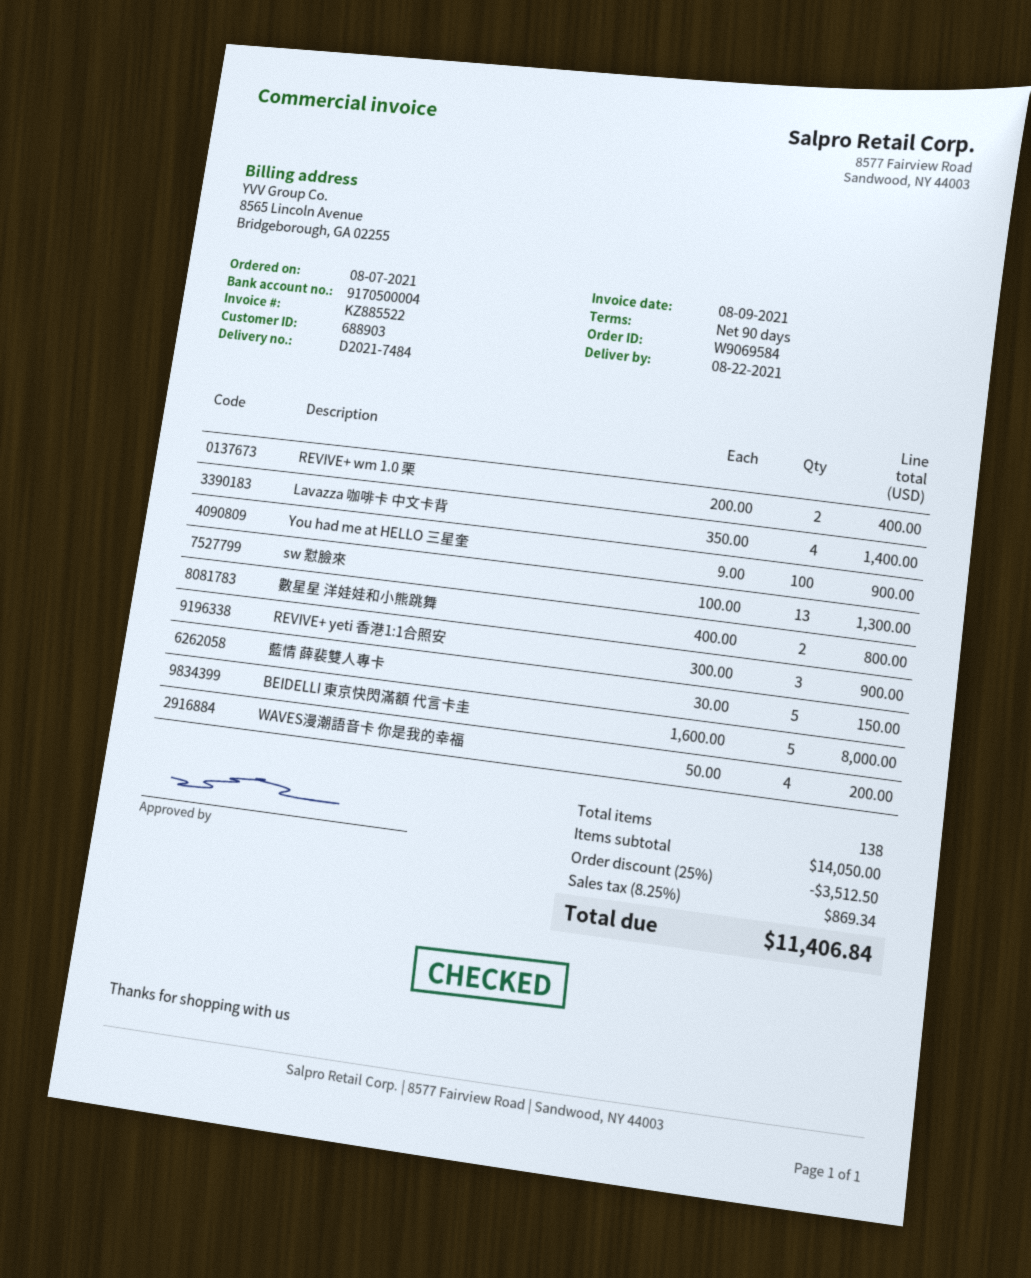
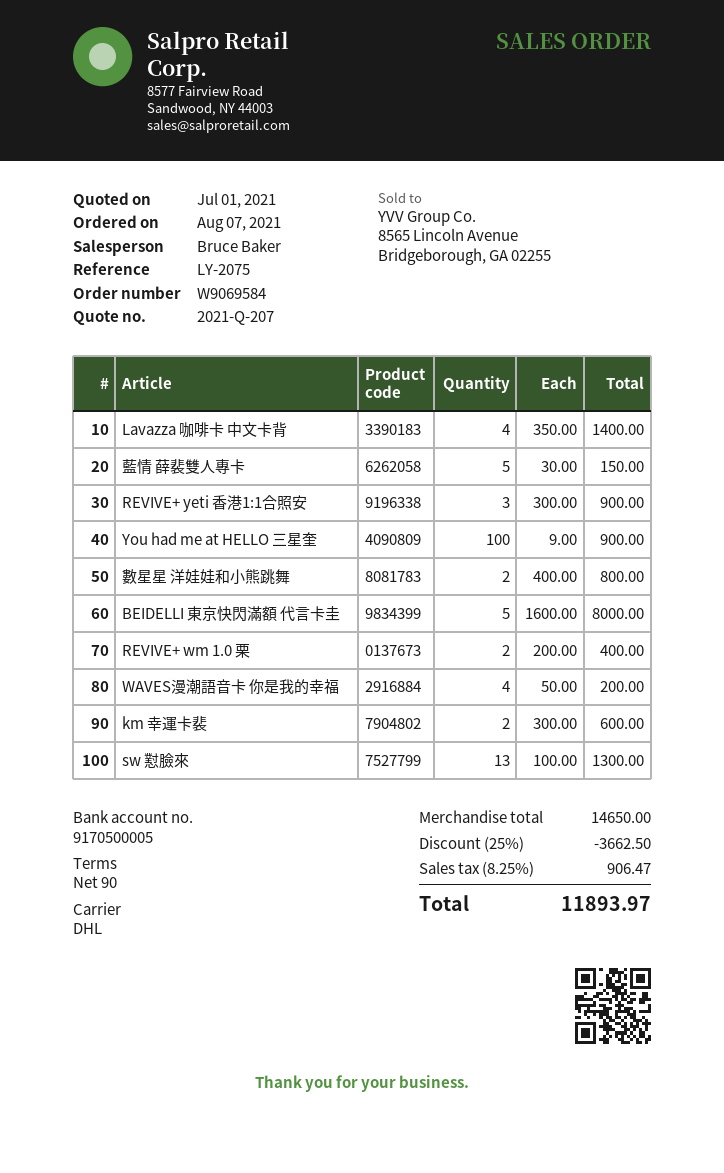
bank account: 9170500004 -> 9170500005
km 幸運卡裴: none -> 2 x 300.00 = 600.00
subtotal: 14050.00 -> 14650.00
discount: 25% = 3512.50 -> 25% = 3662.50
tax: 8.25% = 869.34 -> 8.25% = 906.47
total: 11406.84 -> 11893.97

